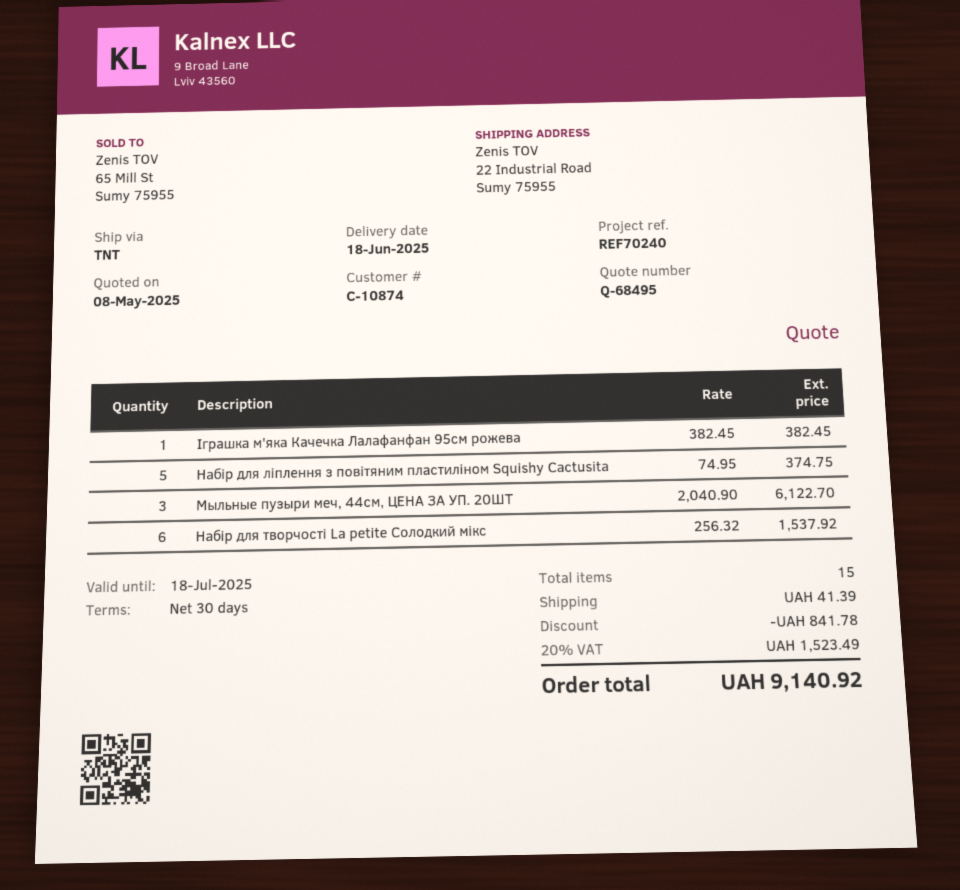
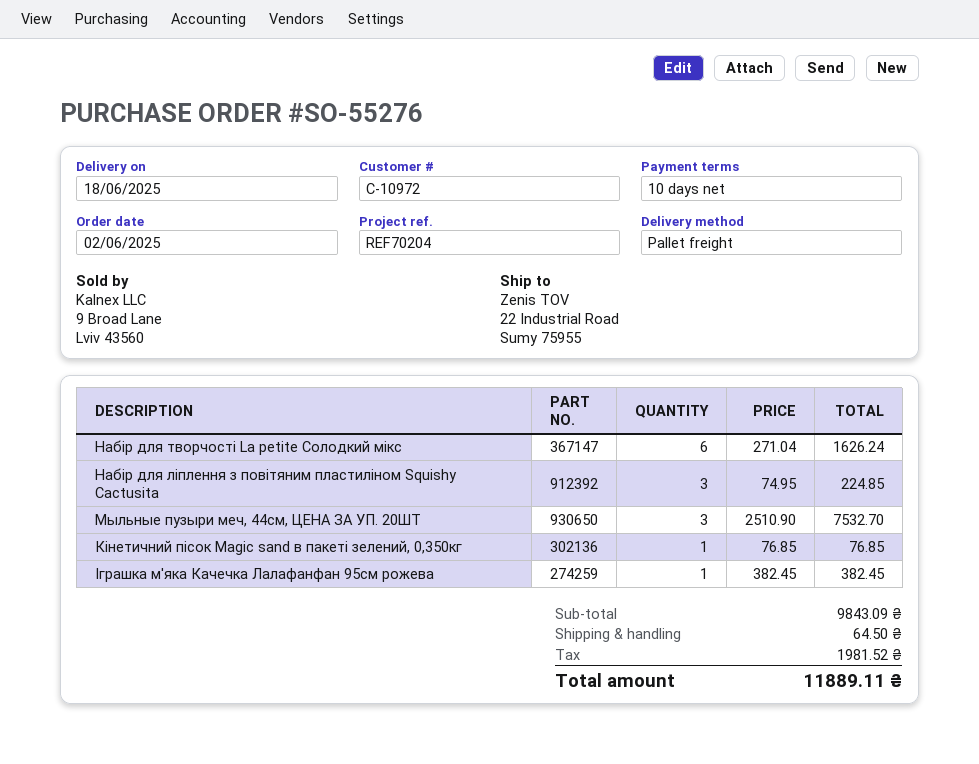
payment terms: 30 days -> 10 days
customer number: C-10874 -> C-10972
reference: REF70240 -> REF70204
shipping method: TNT -> pallet freight
Набір для ліплення з повітяним пластиліном Squishy Cactusita: 5 x 74.95 = 374.75 -> 3 x 74.95 = 224.85
Мыльные пузыри меч, 44см, ЦЕНА ЗА УП. 20ШТ: 3 x 2040.90 = 6122.70 -> 3 x 2510.90 = 7532.70
Набір для творчості La petite Солодкий мікс: 6 x 256.32 = 1537.92 -> 6 x 271.04 = 1626.24
Кінетичний пісок Magic sand в пакеті зелений, 0,350кг: none -> 1 x 76.85 = 76.85
discount: 841.78 -> none
shipping: 41.39 -> 64.50
tax: 1523.49 -> 1981.52
total: 9140.92 -> 11889.11

